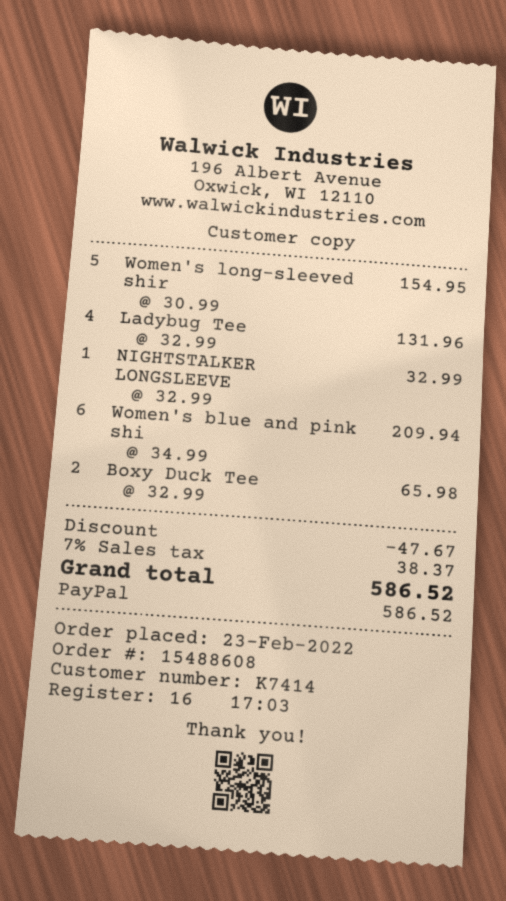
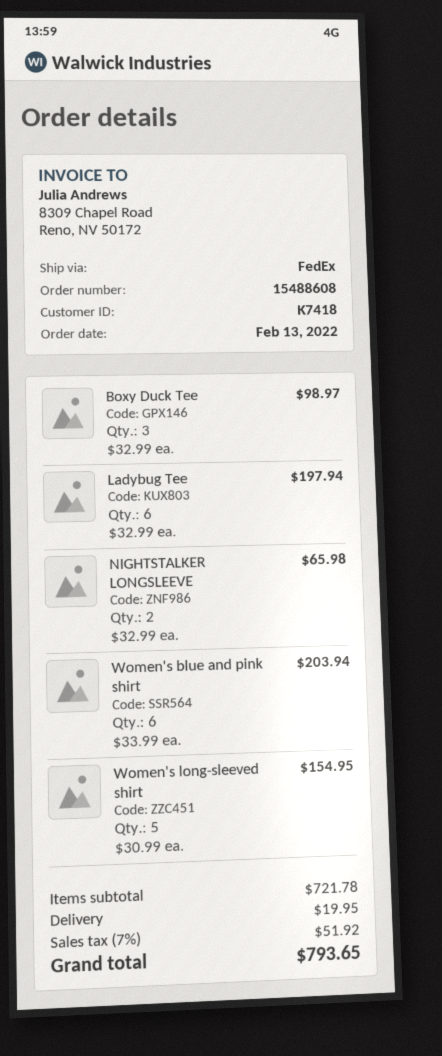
order date: 2022-02-23 -> 2022-02-13
customer number: K7414 -> K7418
Ladybug Tee: 4 x 32.99 = 131.96 -> 6 x 32.99 = 197.94
NIGHTSTALKER LONGSLEEVE: 1 x 32.99 = 32.99 -> 2 x 32.99 = 65.98
Women's blue and pink shi: 6 x 34.99 = 209.94 -> 6 x 33.99 = 203.94
Boxy Duck Tee: 2 x 32.99 = 65.98 -> 3 x 32.99 = 98.97
discount: 47.67 -> none
shipping: none -> 19.95
tax: 7% = 38.37 -> 7% = 51.92
total: 586.52 -> 793.65

